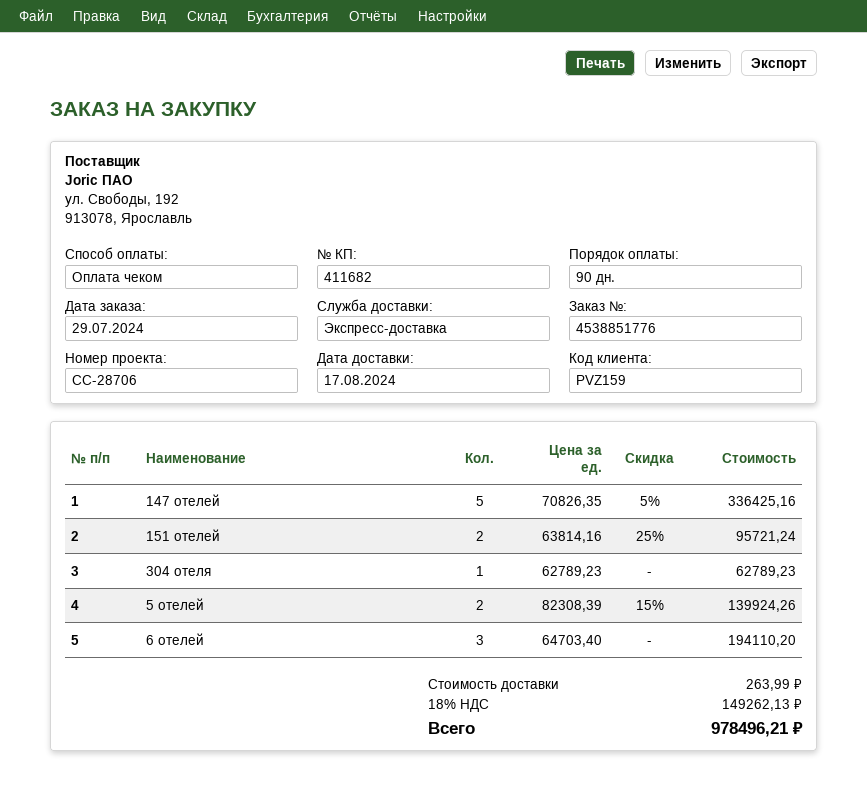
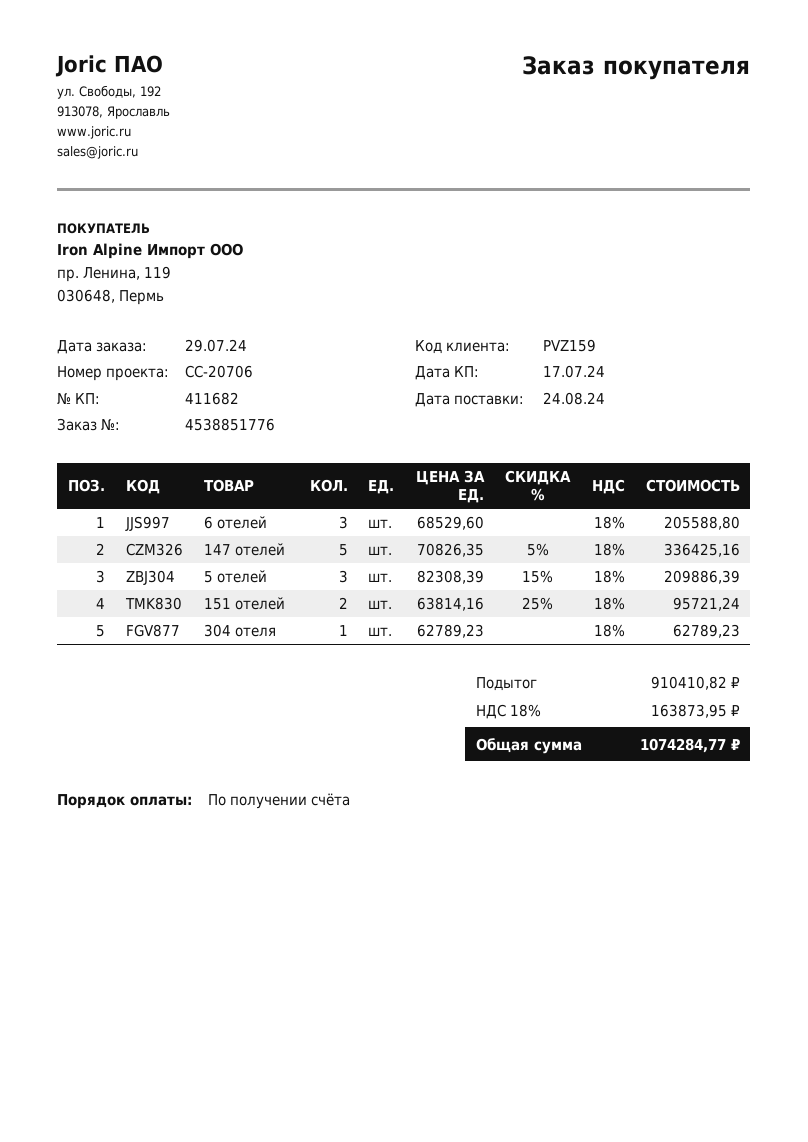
delivery date: 2024-08-17 -> 2024-08-24
payment terms: 90 days -> on receipt
reference: CC-28706 -> CC-20706
5 отелей: 2 x 82308.39 - 15% = 139924.26 -> 3 x 82308.39 - 15% = 209886.39
6 отелей: 3 x 64703.40 = 194110.20 -> 3 x 68529.60 = 205588.80
shipping: 263.99 -> none
tax: 18% = 149262.13 -> 18% = 163873.95
total: 978496.21 -> 1074284.77

